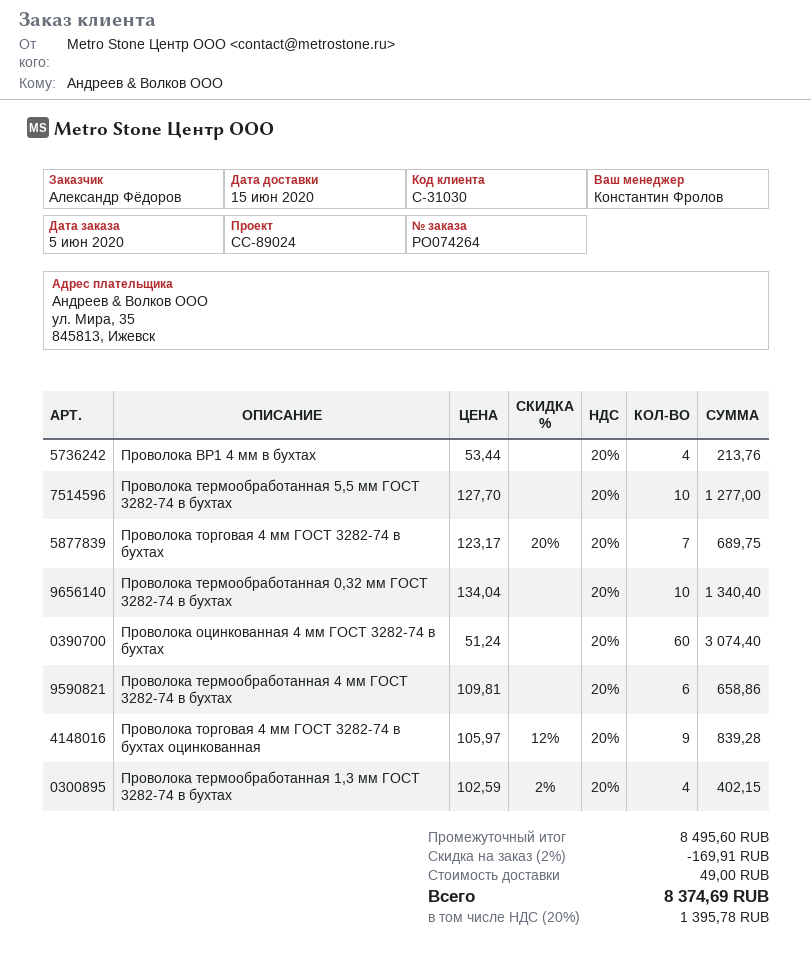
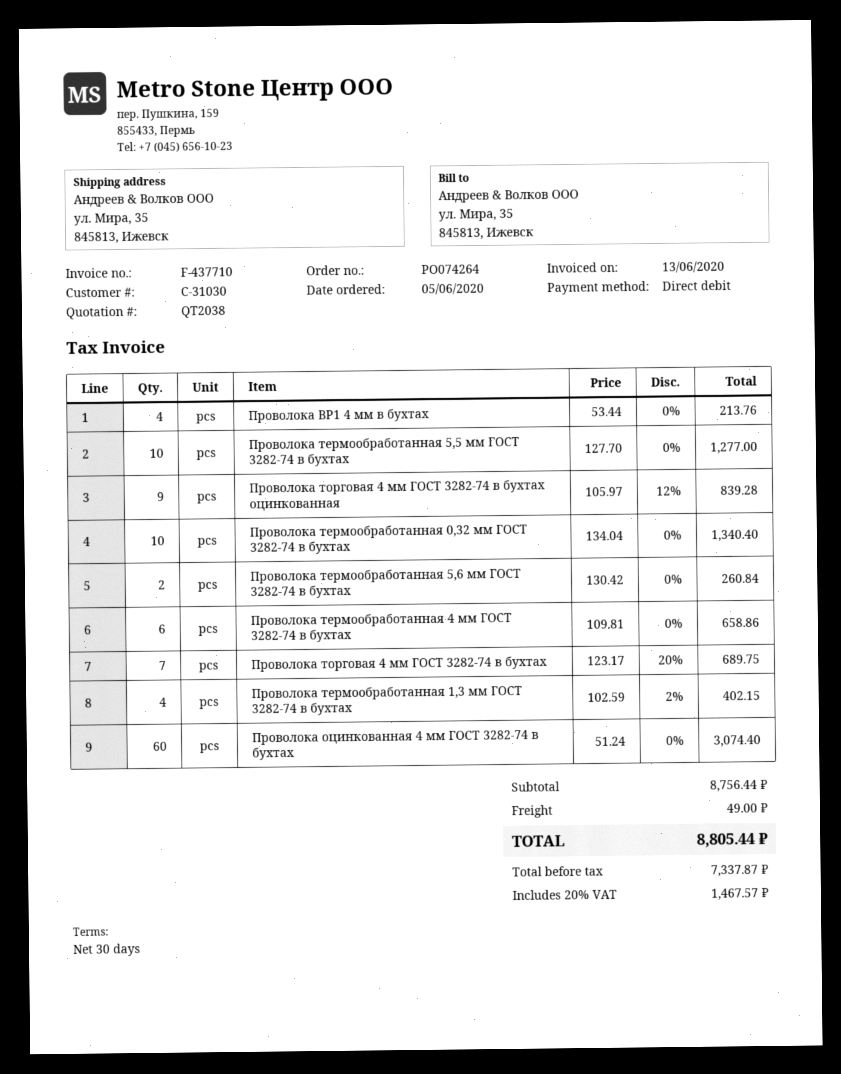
Проволока термообработанная 5,6 мм ГОСТ 3282-74 в бухтах: none -> 2 x 130.42 = 260.84
subtotal: 8495.60 -> 8756.44
discount: 2% = 169.91 -> none
tax: 20% = 1395.78 -> 20% = 1467.57
total: 8374.69 -> 8805.44

